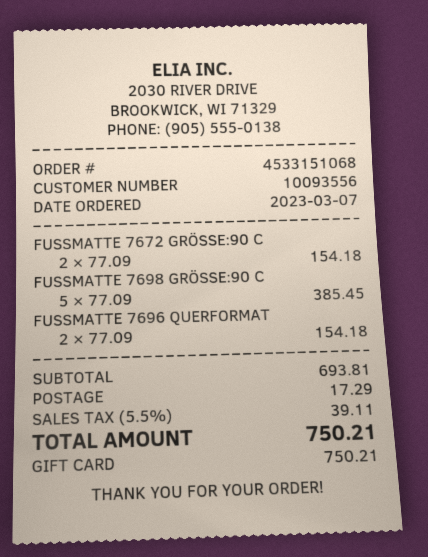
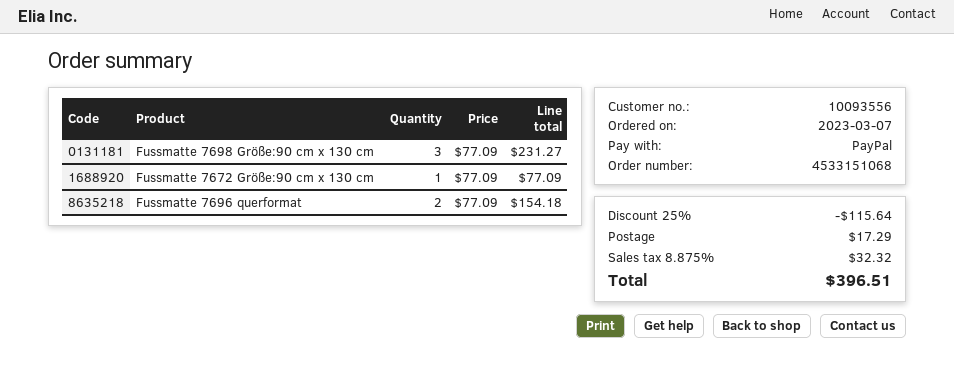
payment method: gift card -> PayPal
FUSSMATTE 7672 GRÖSSE:90 C: 2 x 77.09 = 154.18 -> 1 x 77.09 = 77.09
FUSSMATTE 7698 GRÖSSE:90 C: 5 x 77.09 = 385.45 -> 3 x 77.09 = 231.27
discount: none -> 25% = 115.64
tax: 5.5% = 39.11 -> 8.875% = 32.32
total: 750.21 -> 396.51

